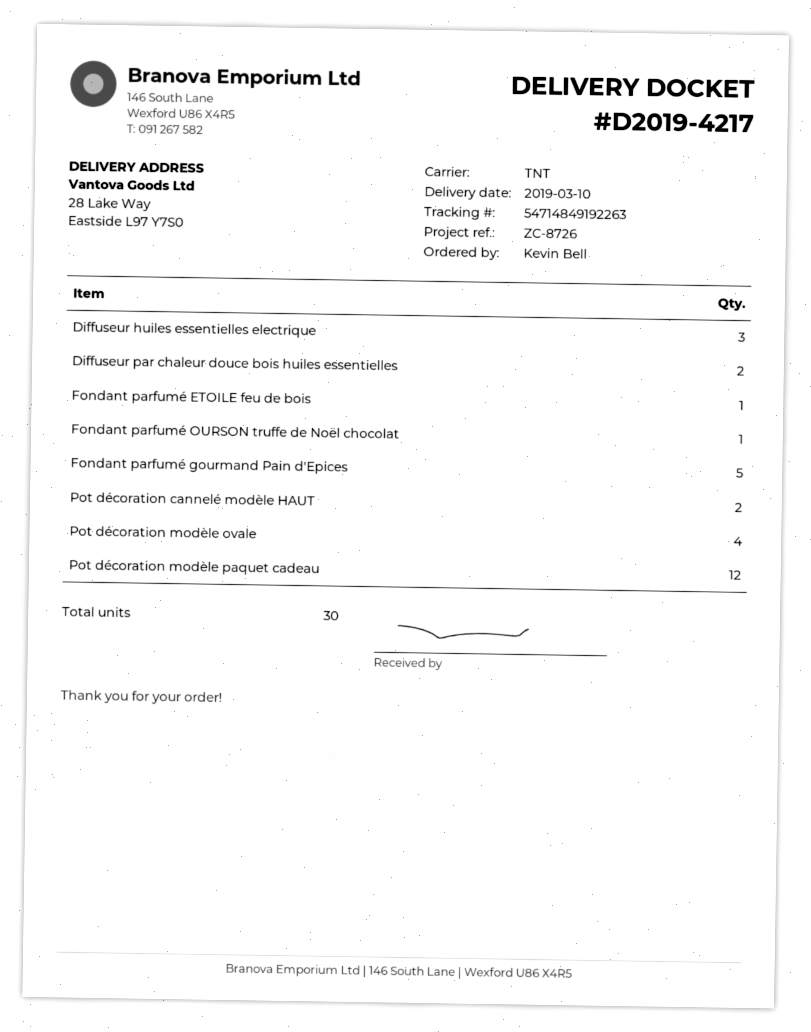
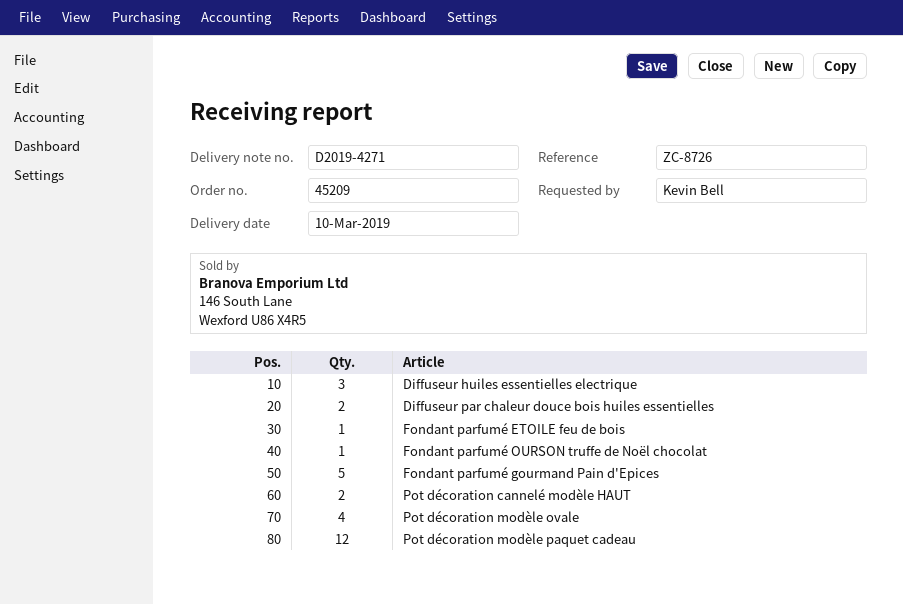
delivery note number: D2019-4217 -> D2019-4271

